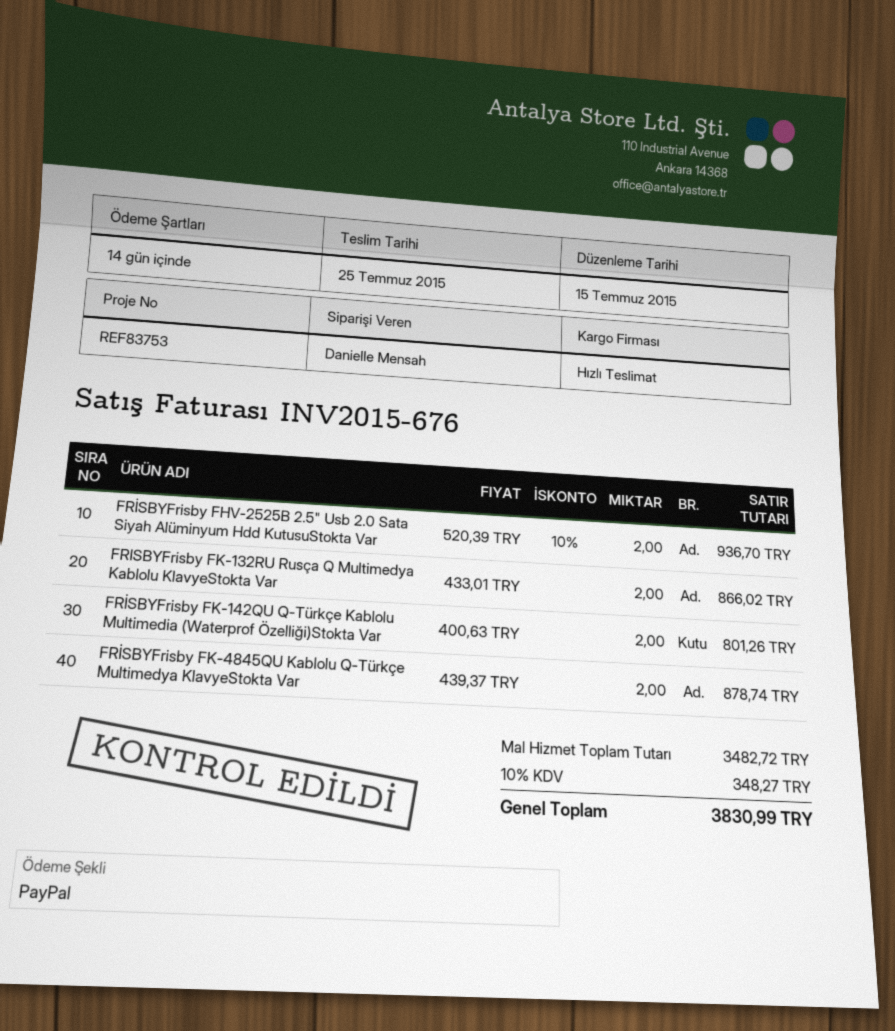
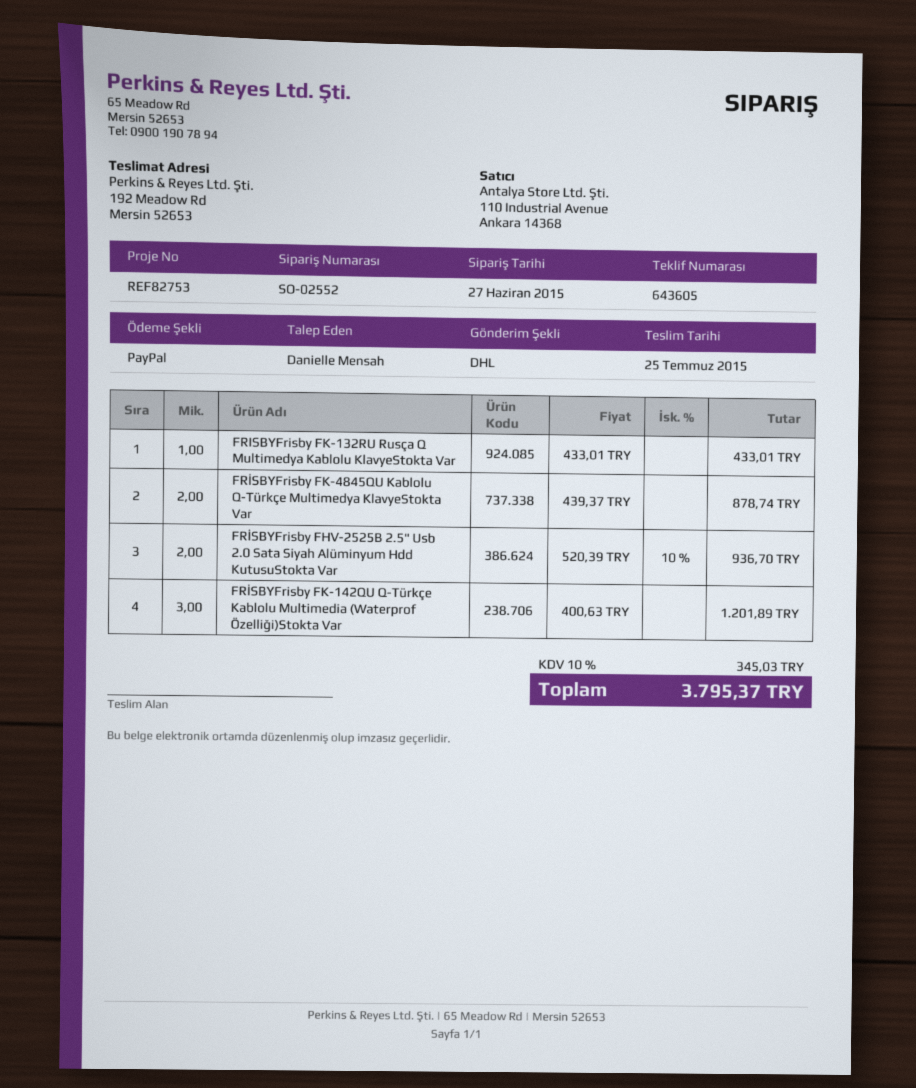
reference: REF83753 -> REF82753
shipping method: express -> DHL
FRISBYFrisby FK-132RU Rusça Q Multimedya Kablolu KlavyeStokta Var: 2 x 433.01 = 866.02 -> 1 x 433.01 = 433.01
FRİSBYFrisby FK-142QU Q-Türkçe Kablolu Multimedia (Waterprof Özelliği)Stokta Var: 2 x 400.63 = 801.26 -> 3 x 400.63 = 1201.89
tax: 10% = 348.27 -> 10% = 345.03
total: 3830.99 -> 3795.37

